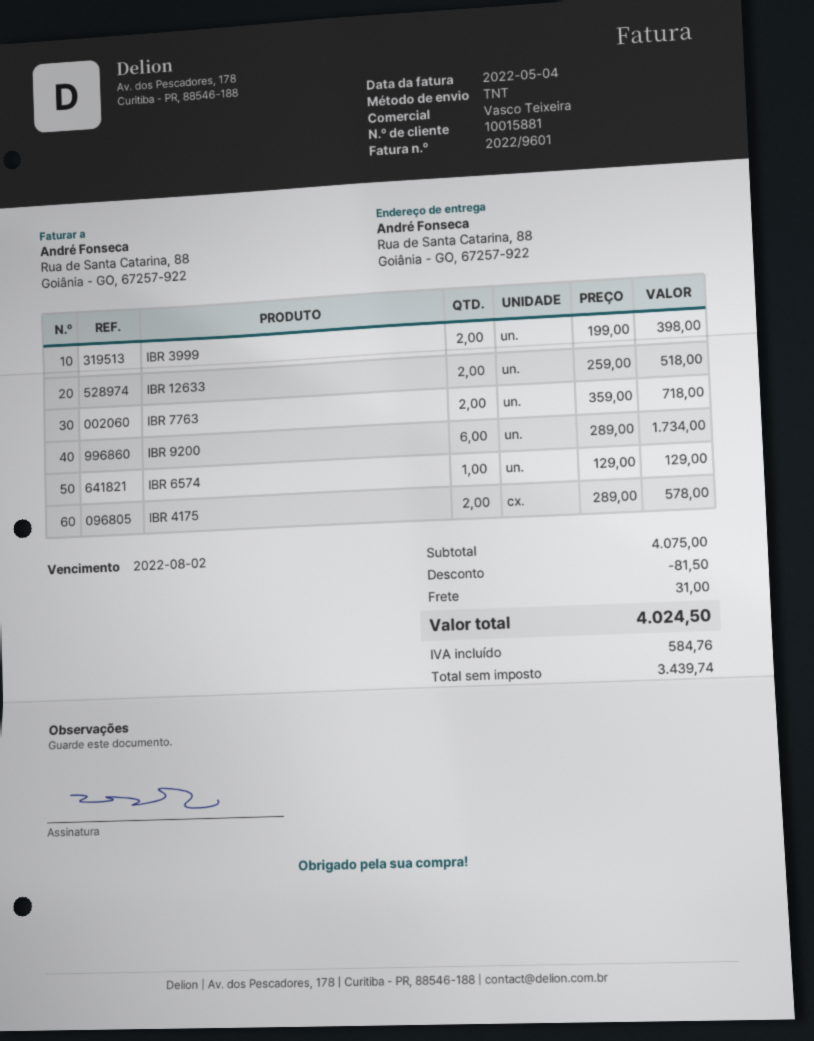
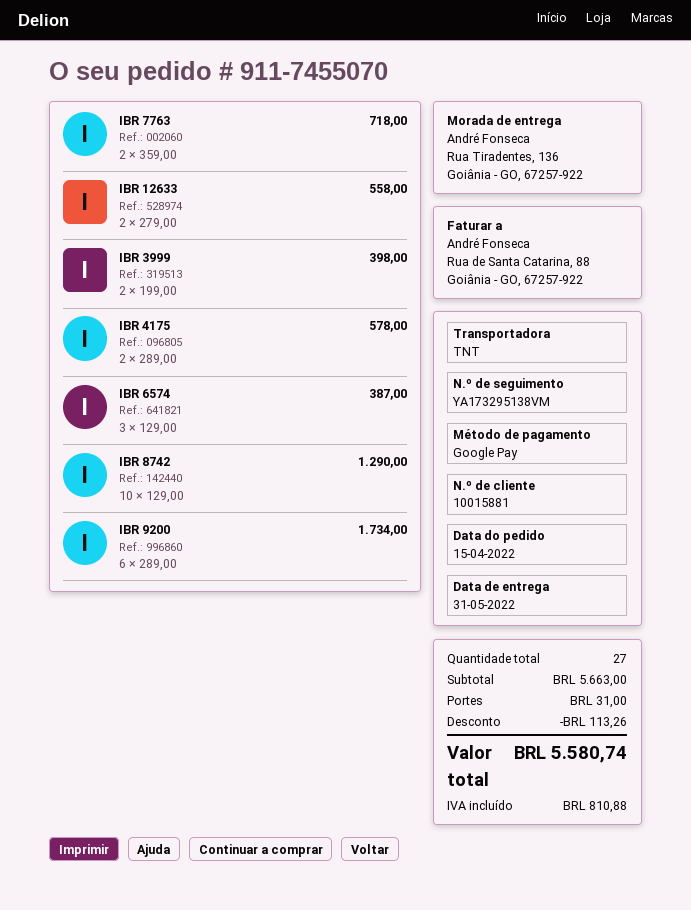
ship to: Rua de Santa Catarina, 88, Goiânia - GO, 67257-922 -> Rua Tiradentes, 136, Goiânia - GO, 67257-922
IBR 12633: 2 x 259.00 = 518.00 -> 2 x 279.00 = 558.00
IBR 6574: 1 x 129.00 = 129.00 -> 3 x 129.00 = 387.00
IBR 8742: none -> 10 x 129.00 = 1290.00
subtotal: 4075.00 -> 5663.00
discount: 81.50 -> 113.26
tax: 584.76 -> 810.88
total: 4024.50 -> 5580.74

